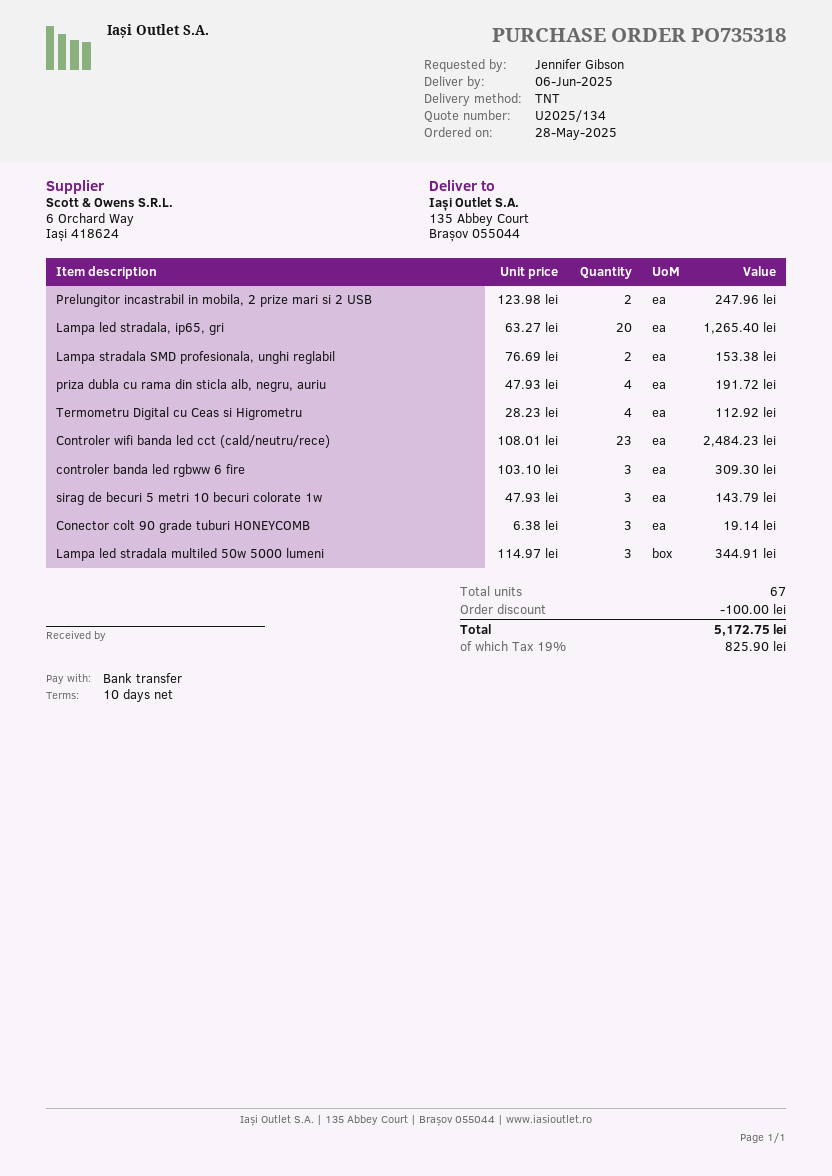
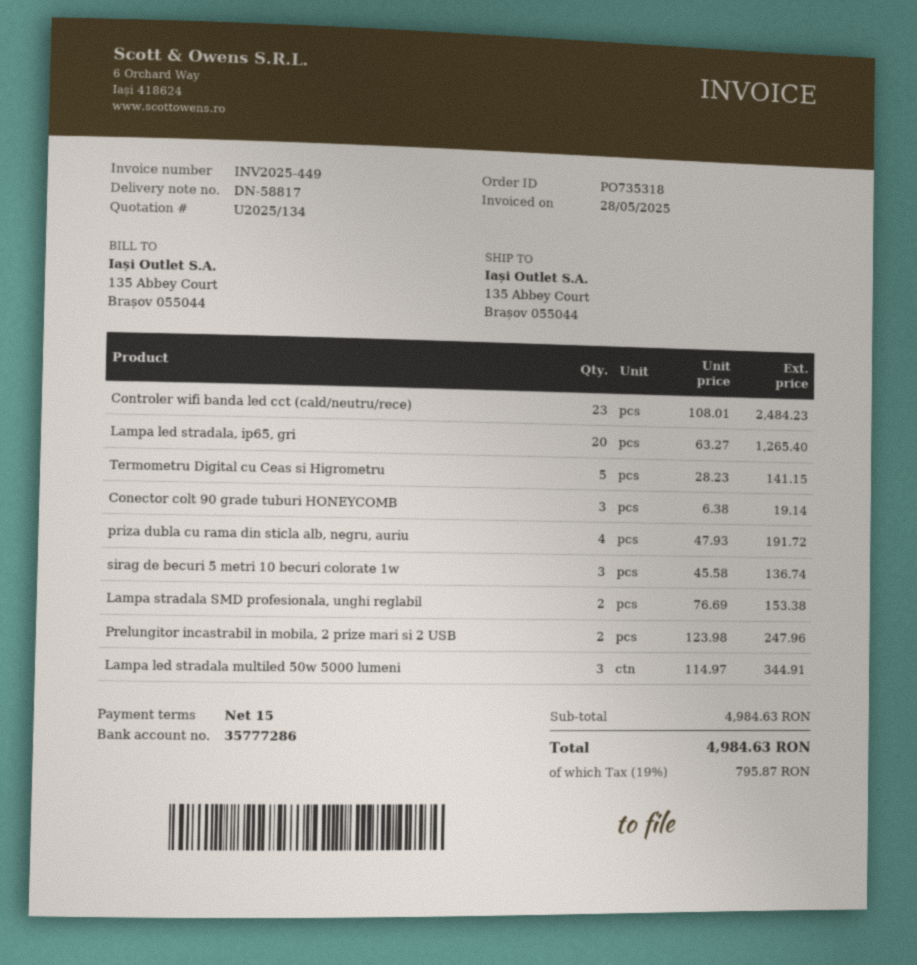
payment terms: 10 days -> 15 days
Termometru Digital cu Ceas si Higrometru: 4 x 28.23 = 112.92 -> 5 x 28.23 = 141.15
controler banda led rgbww 6 fire: 3 x 103.10 = 309.30 -> none
sirag de becuri 5 metri 10 becuri colorate 1w: 3 x 47.93 = 143.79 -> 3 x 45.58 = 136.74
discount: 100.00 -> none
tax: 19% = 825.90 -> 19% = 795.87
total: 5172.75 -> 4984.63

